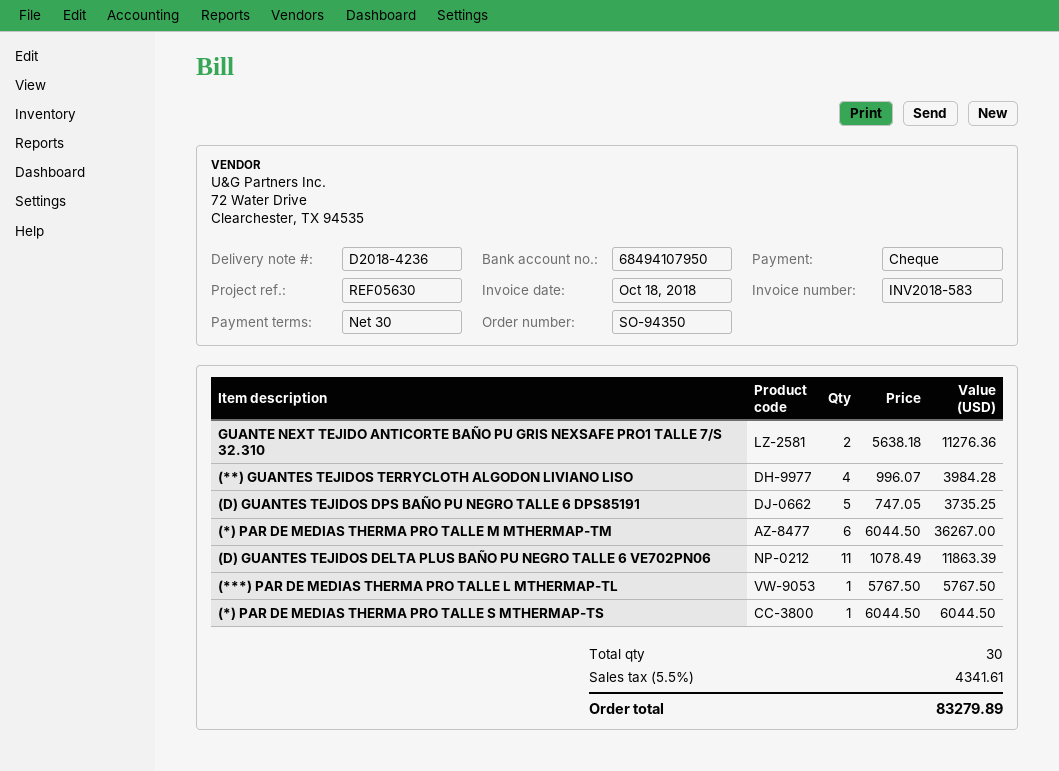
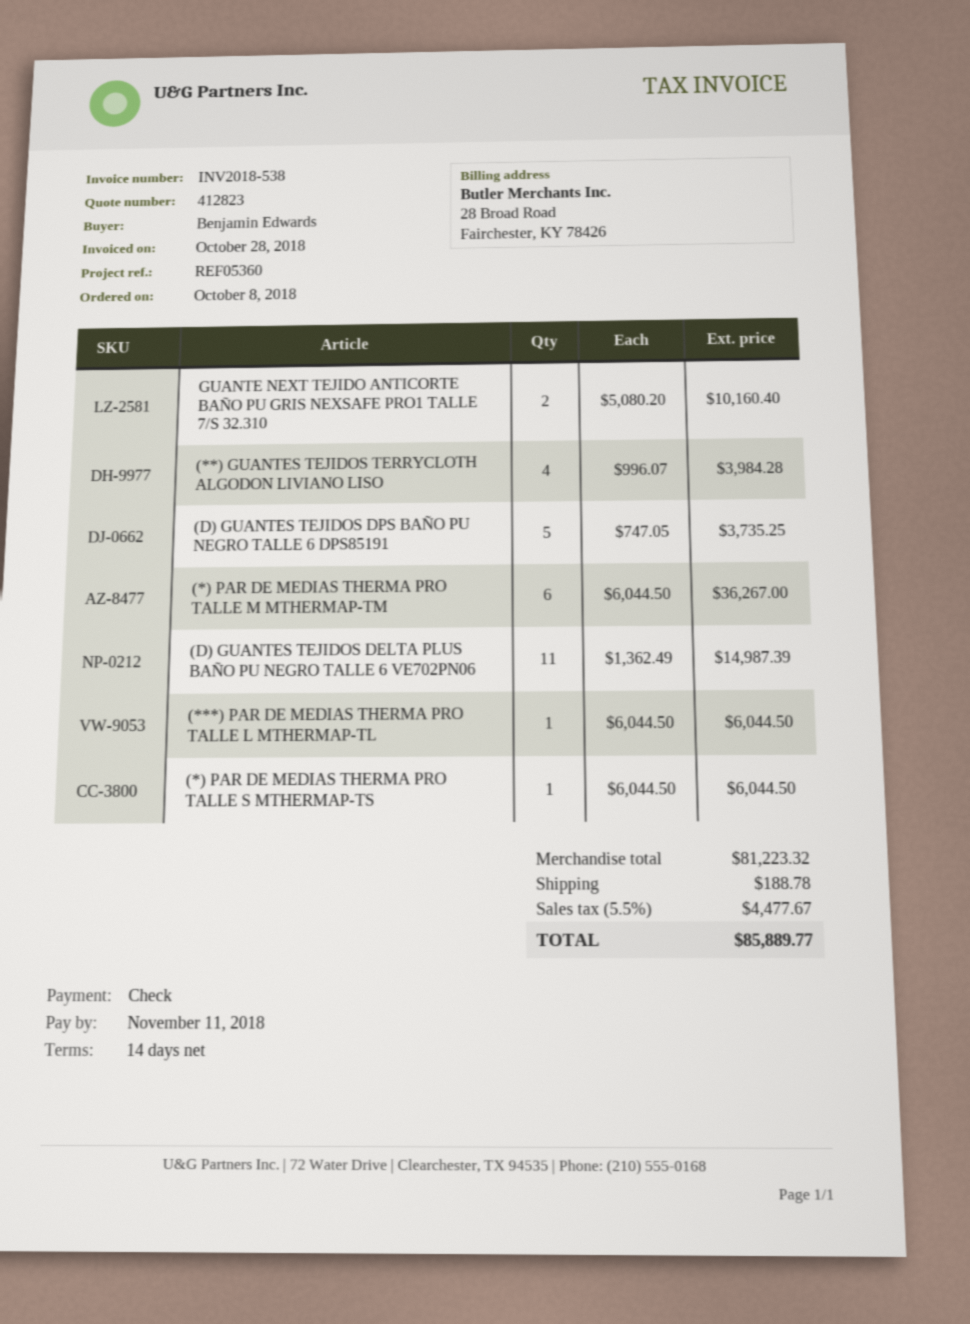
invoice number: INV2018-583 -> INV2018-538
invoice date: 2018-10-18 -> 2018-10-28
payment terms: 30 days -> 14 days
reference: REF05630 -> REF05360
GUANTE NEXT TEJIDO ANTICORTE BAÑO PU GRIS NEXSAFE PRO1 TALLE 7/S 32.310: 2 x 5638.18 = 11276.36 -> 2 x 5080.20 = 10160.40
(D) GUANTES TEJIDOS DELTA PLUS BAÑO PU NEGRO TALLE 6 VE702PN06: 11 x 1078.49 = 11863.39 -> 11 x 1362.49 = 14987.39
(***) PAR DE MEDIAS THERMA PRO TALLE L MTHERMAP-TL: 1 x 5767.50 = 5767.50 -> 1 x 6044.50 = 6044.50
shipping: none -> 188.78
tax: 5.5% = 4341.61 -> 5.5% = 4477.67
total: 83279.89 -> 85889.77

